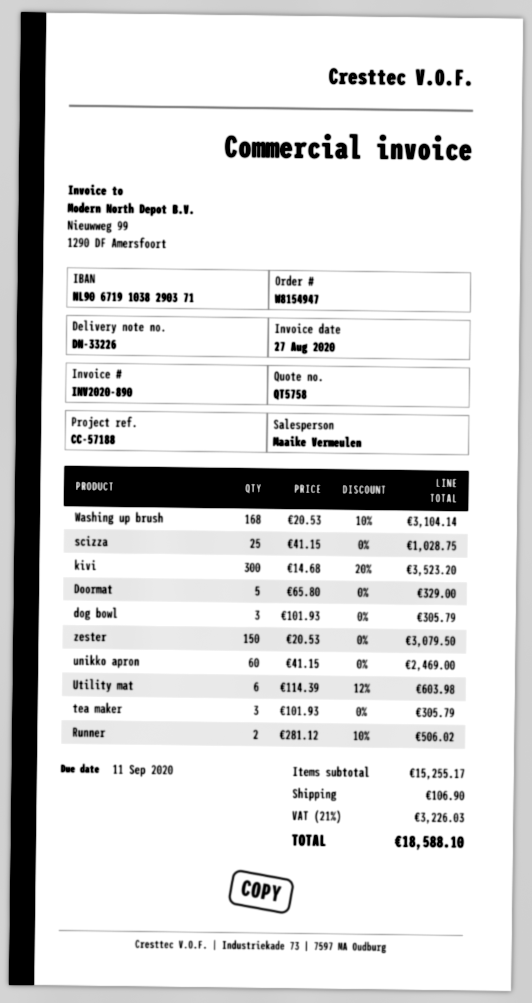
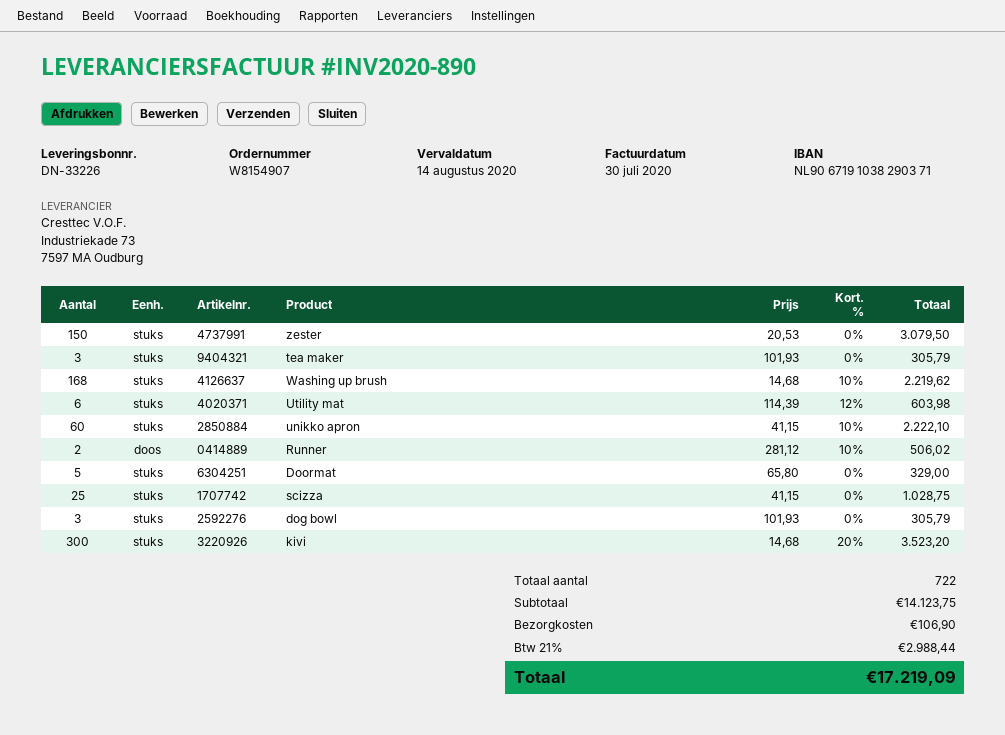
order number: W8154947 -> W8154907
invoice date: 2020-08-27 -> 2020-07-30
due date: 2020-09-11 -> 2020-08-14
Washing up brush: 168 x 20.53 - 10% = 3104.14 -> 168 x 14.68 - 10% = 2219.62
unikko apron: 60 x 41.15 = 2469.00 -> 60 x 41.15 - 10% = 2222.10
subtotal: 15255.17 -> 14123.75
tax: 21% = 3226.03 -> 21% = 2988.44
total: 18588.10 -> 17219.09

